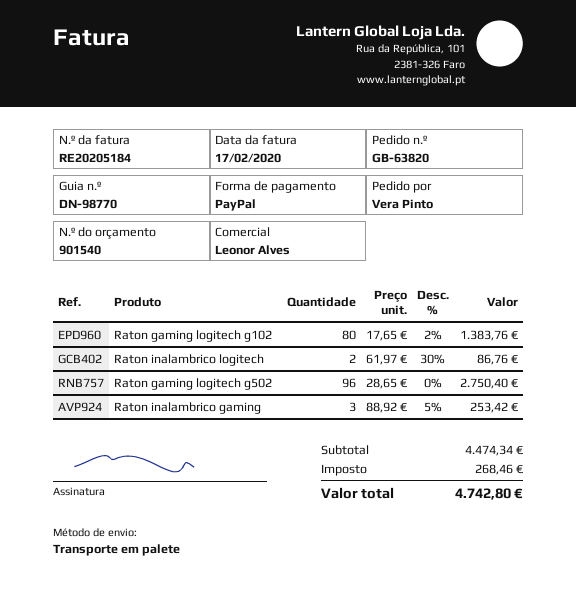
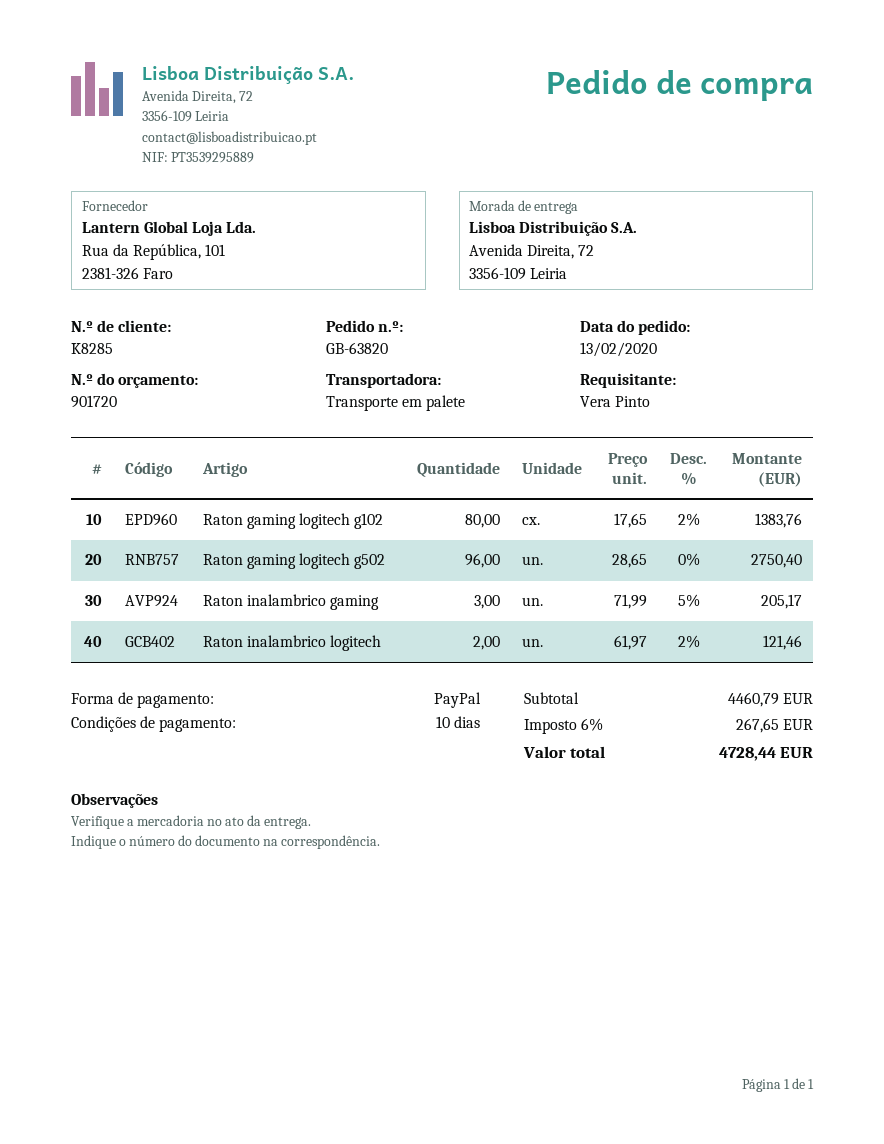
quote number: 901540 -> 901720
Raton inalambrico logitech: 2 x 61.97 - 30% = 86.76 -> 2 x 61.97 - 2% = 121.46
Raton inalambrico gaming: 3 x 88.92 - 5% = 253.42 -> 3 x 71.99 - 5% = 205.17
subtotal: 4474.34 -> 4460.79
tax: 268.46 -> 267.65
total: 4742.80 -> 4728.44

